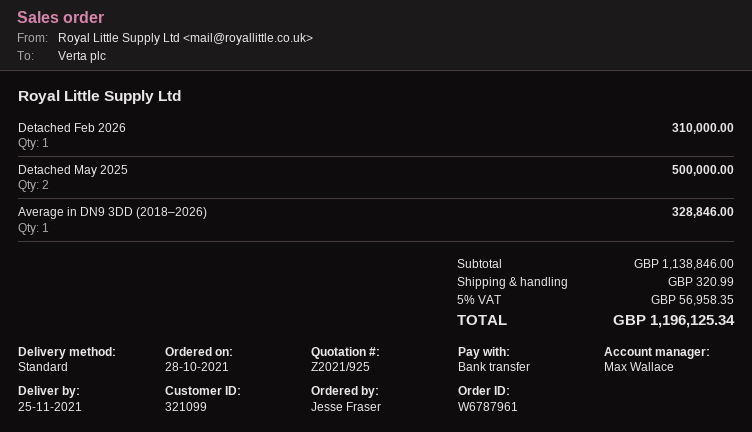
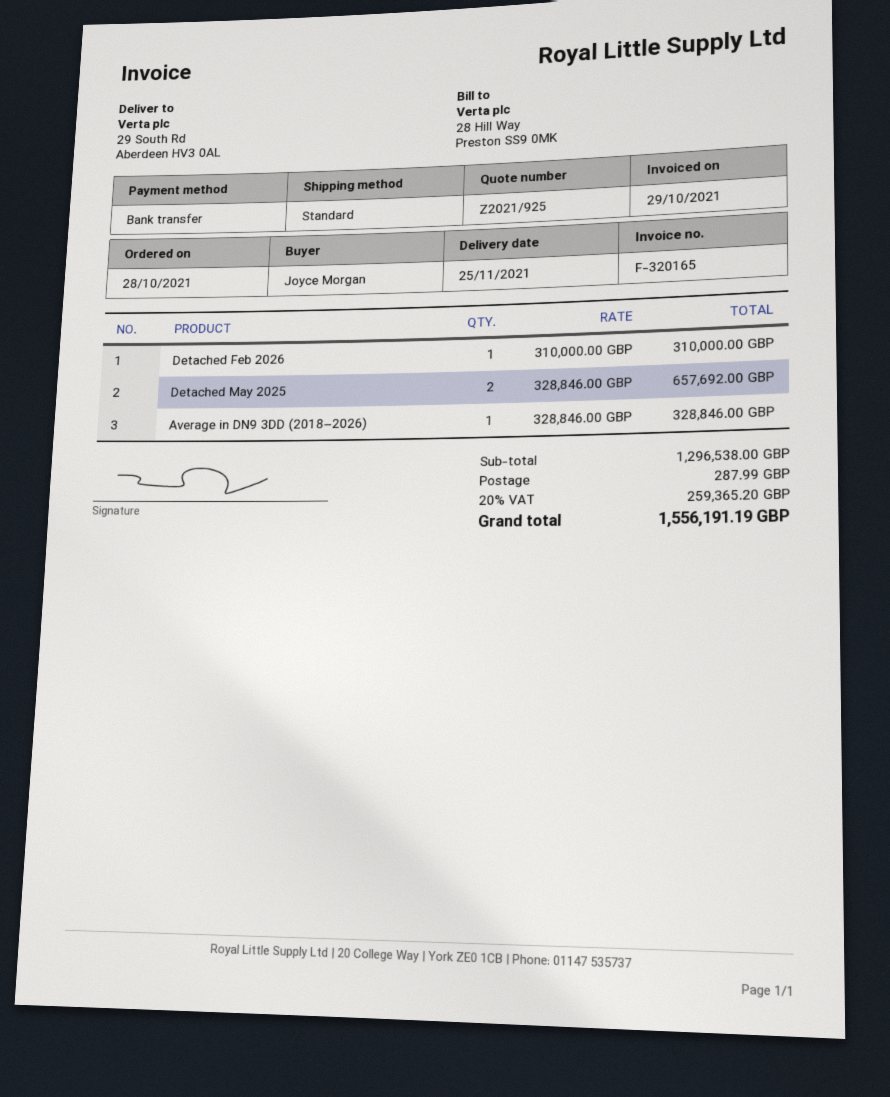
ordered by: Jesse Fraser -> Joyce Morgan
Detached May 2025: 2 for 500000.00 -> 2 for 657692.00
subtotal: 1138846.00 -> 1296538.00
shipping: 320.99 -> 287.99
tax: 5% = 56958.35 -> 20% = 259365.20
total: 1196125.34 -> 1556191.19

